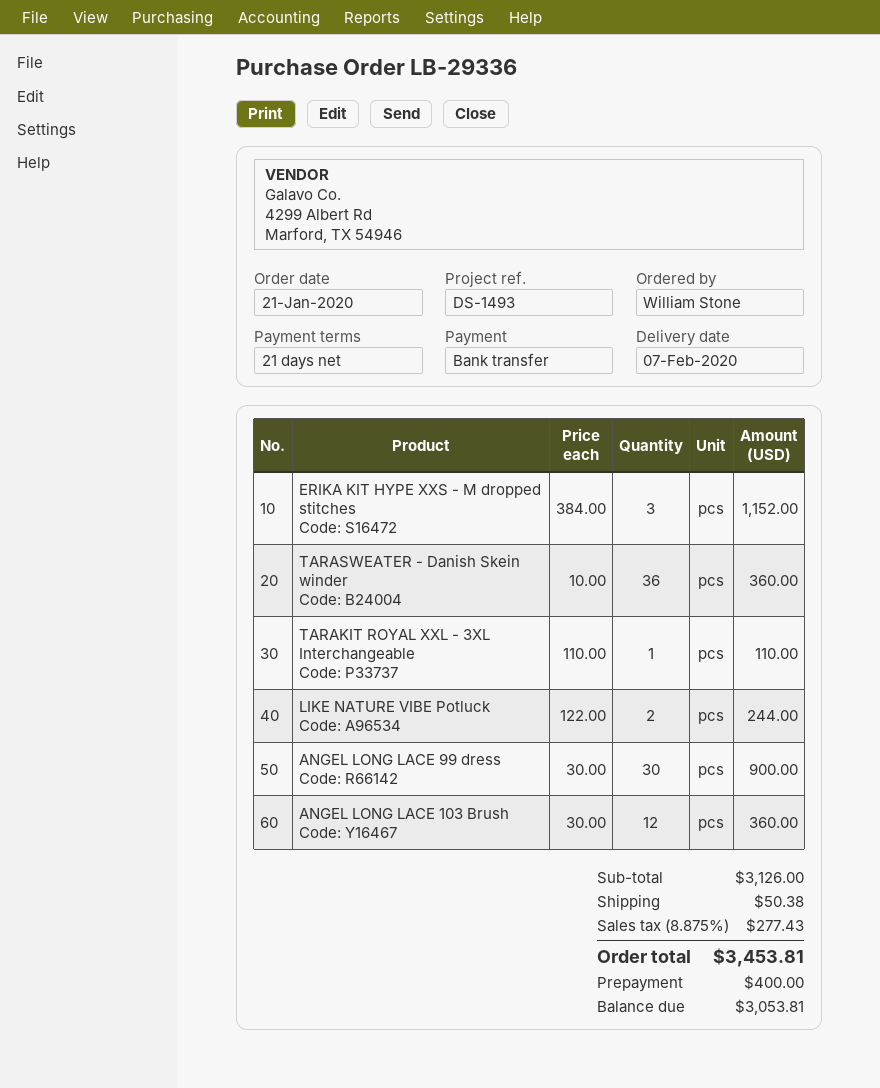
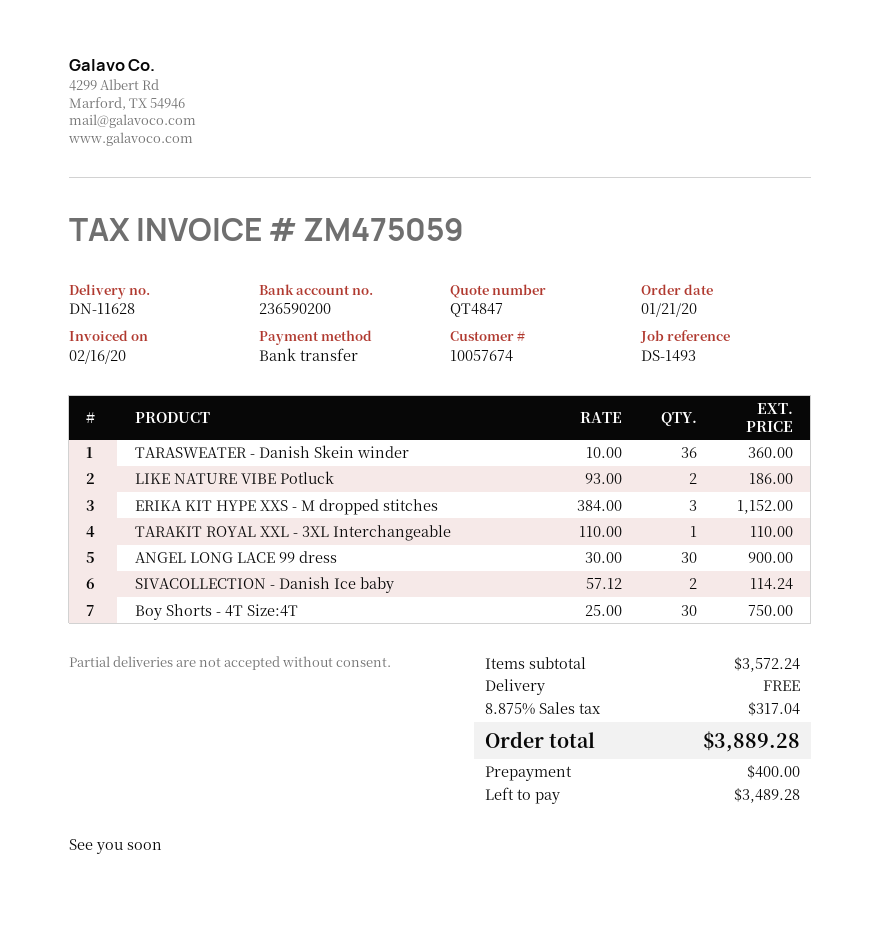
LIKE NATURE VIBE Potluck: 2 x 122.00 = 244.00 -> 2 x 93.00 = 186.00
ANGEL LONG LACE 103 Brush: 12 x 30.00 = 360.00 -> none
SIVACOLLECTION - Danish Ice baby: none -> 2 x 57.12 = 114.24
Boy Shorts - 4T Size:4T: none -> 30 x 25.00 = 750.00
subtotal: 3126.00 -> 3572.24
shipping: 50.38 -> 0.00
tax: 8.875% = 277.43 -> 8.875% = 317.04
total: 3453.81 -> 3889.28
balance: 3053.81 -> 3489.28

